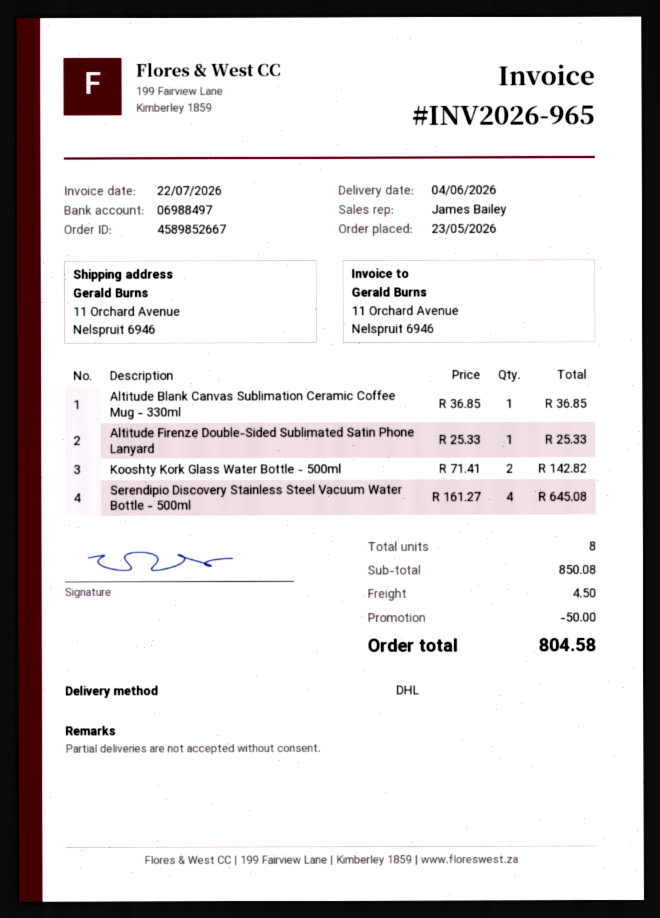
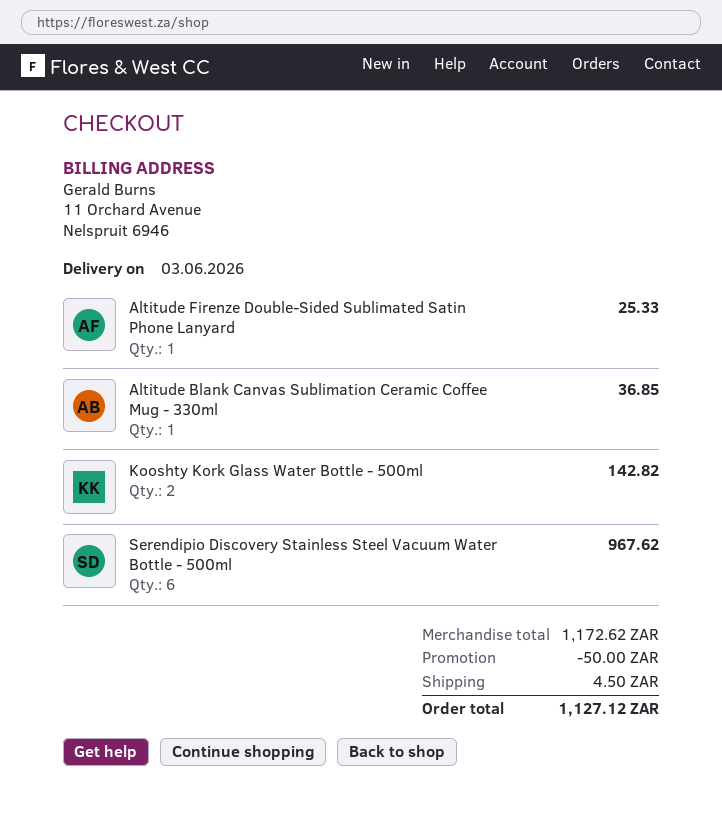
delivery date: 2026-06-04 -> 2026-06-03
Serendipio Discovery Stainless Steel Vacuum Water Bottle - 500ml: 4 for 645.08 -> 6 for 967.62
subtotal: 850.08 -> 1172.62
total: 804.58 -> 1127.12

